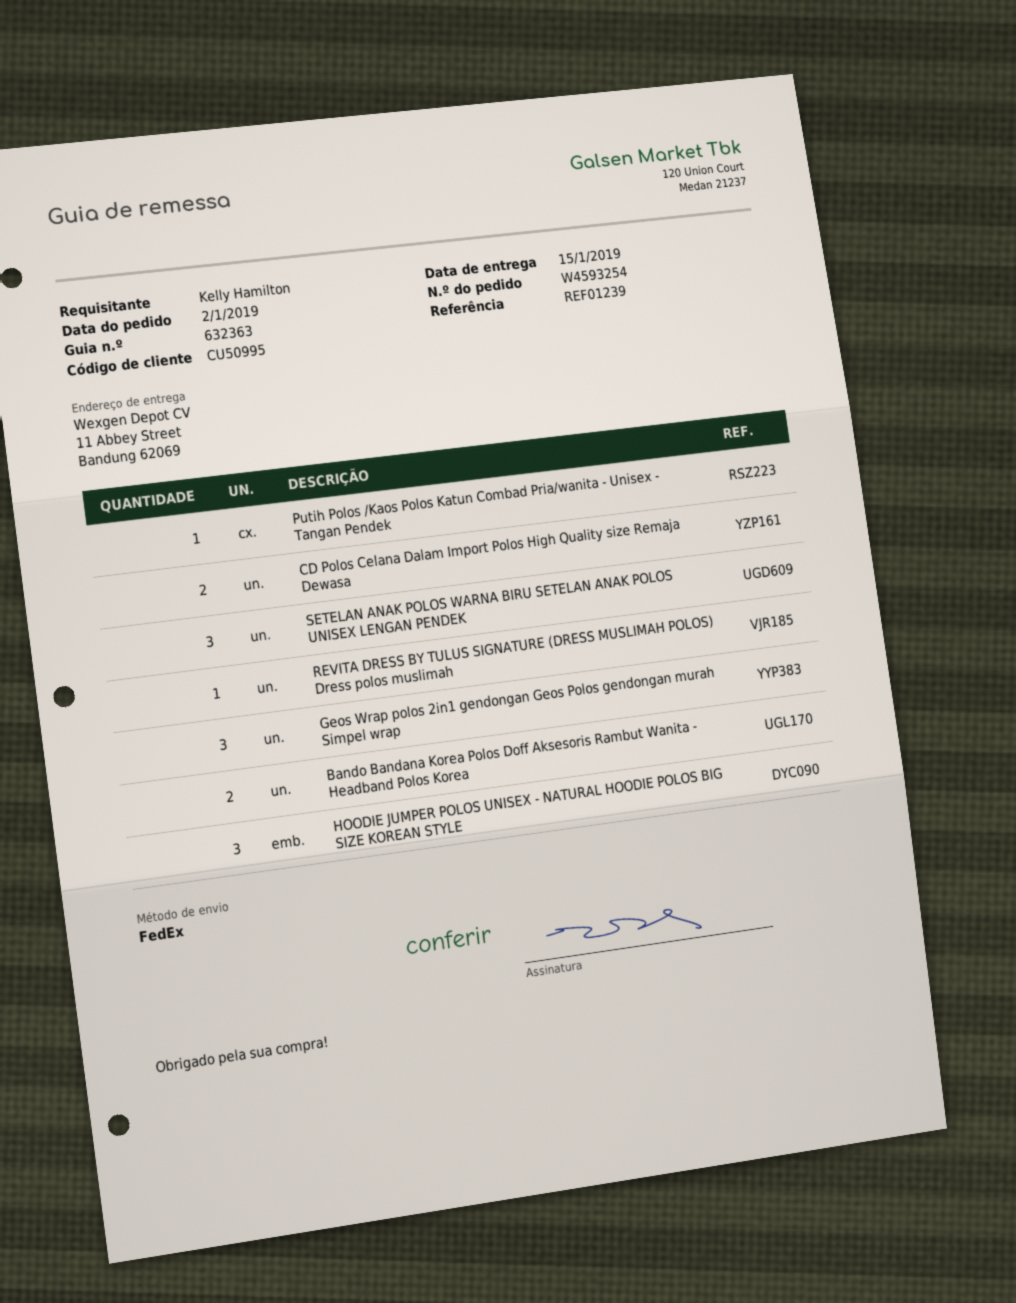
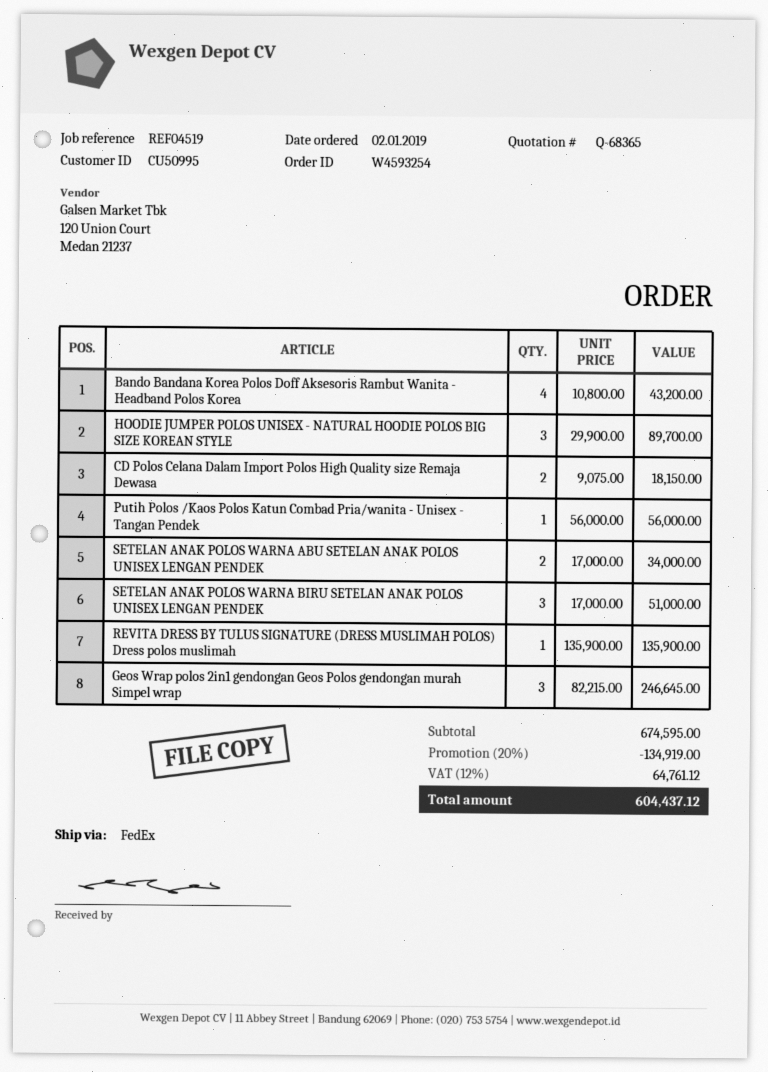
reference: REF01239 -> REF04519
Bando Bandana Korea Polos Doff Aksesoris Rambut Wanita - Headband Polos Korea: 2 -> 4
SETELAN ANAK POLOS WARNA ABU SETELAN ANAK POLOS UNISEX LENGAN PENDEK: none -> 2

